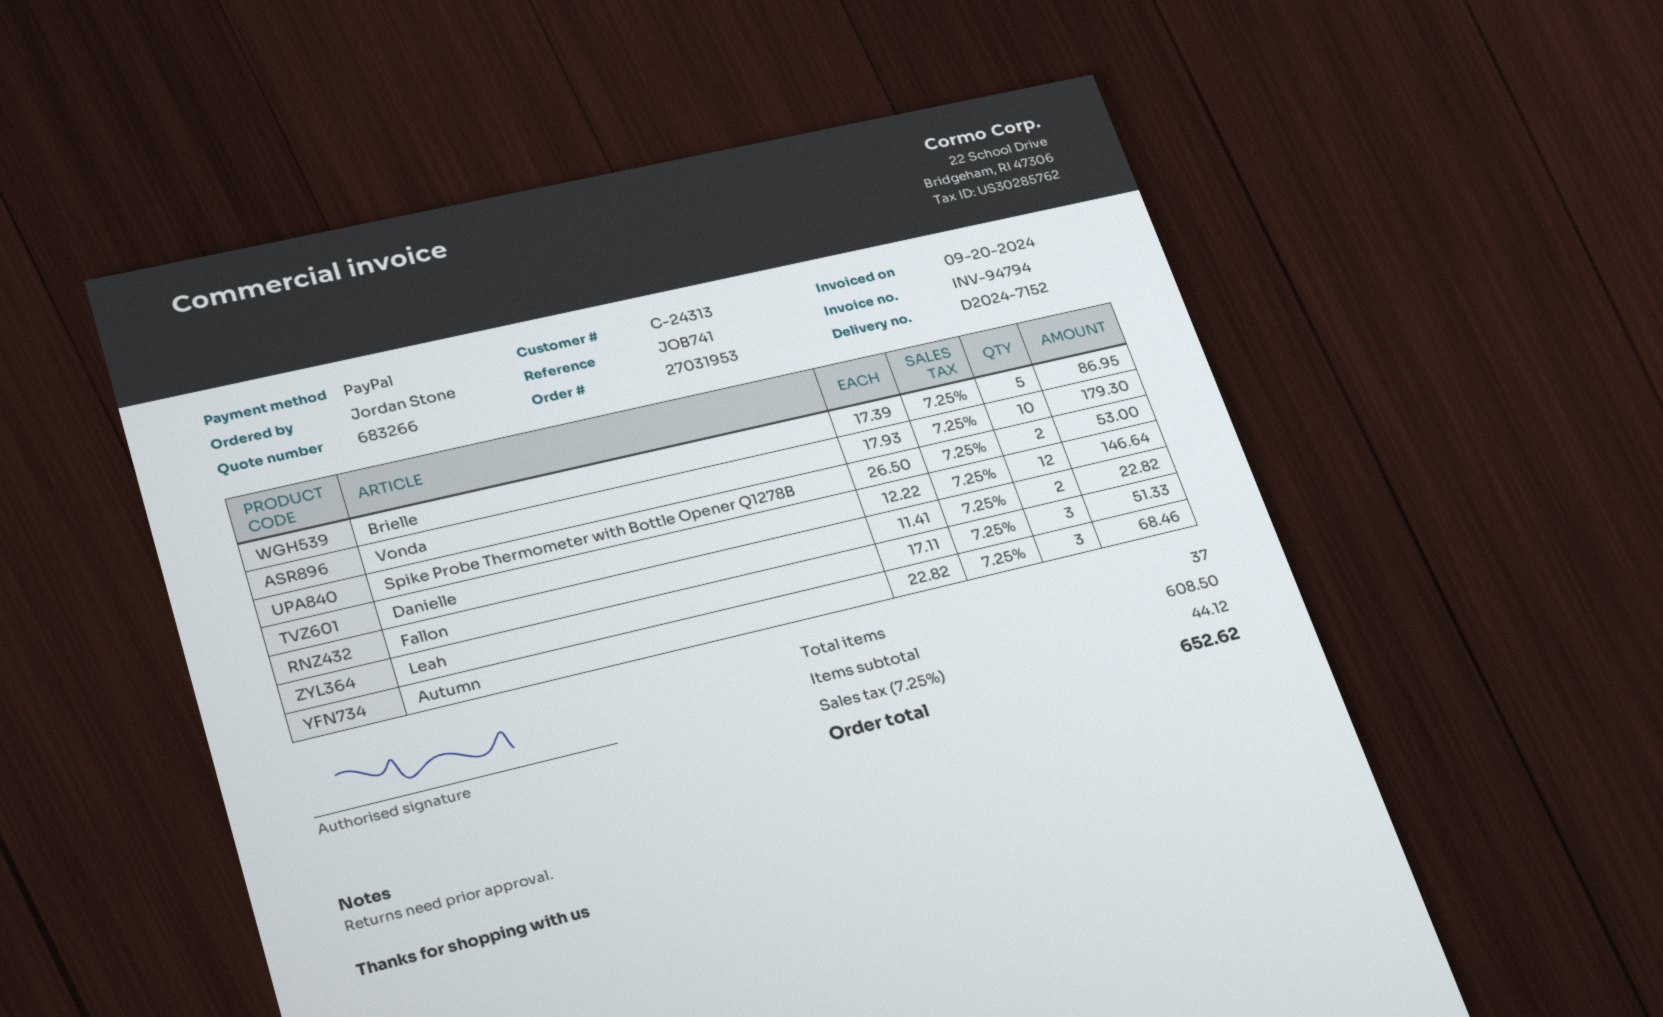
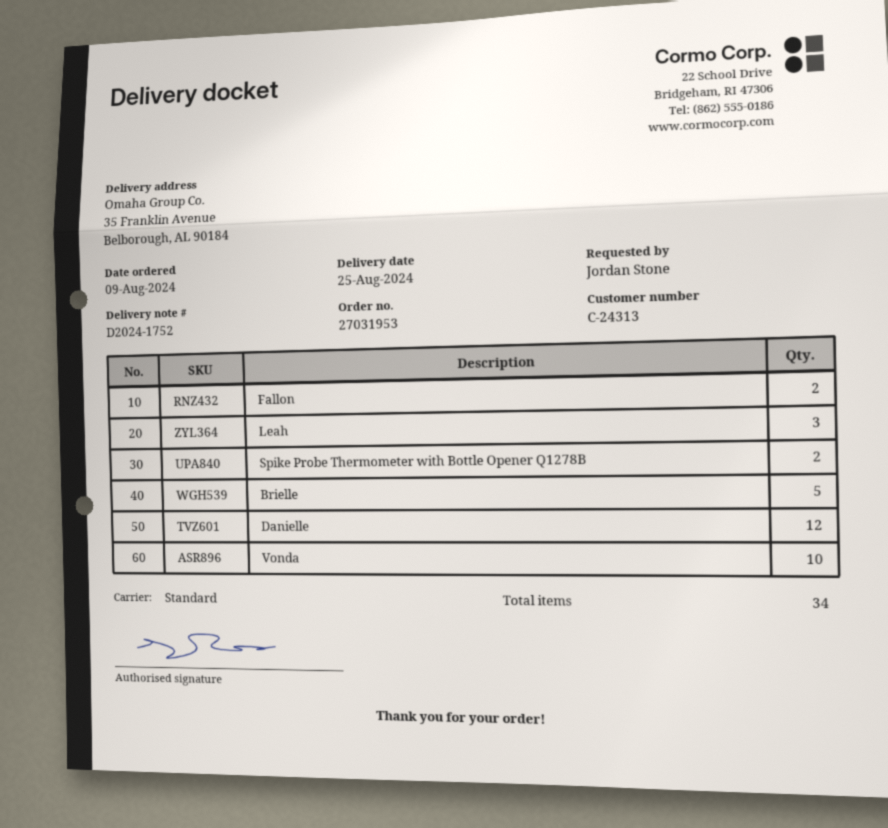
delivery note number: D2024-7152 -> D2024-1752
Autumn: 3 -> none
total quantity: 37 -> 34

